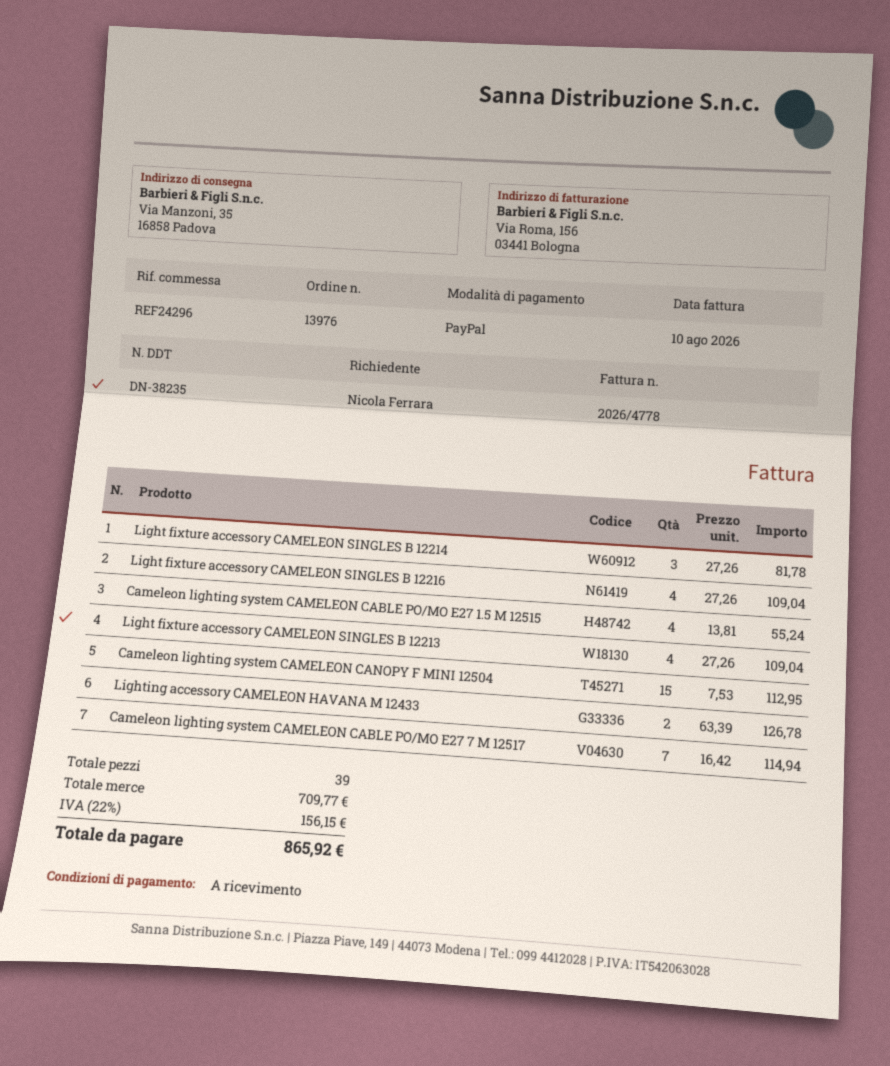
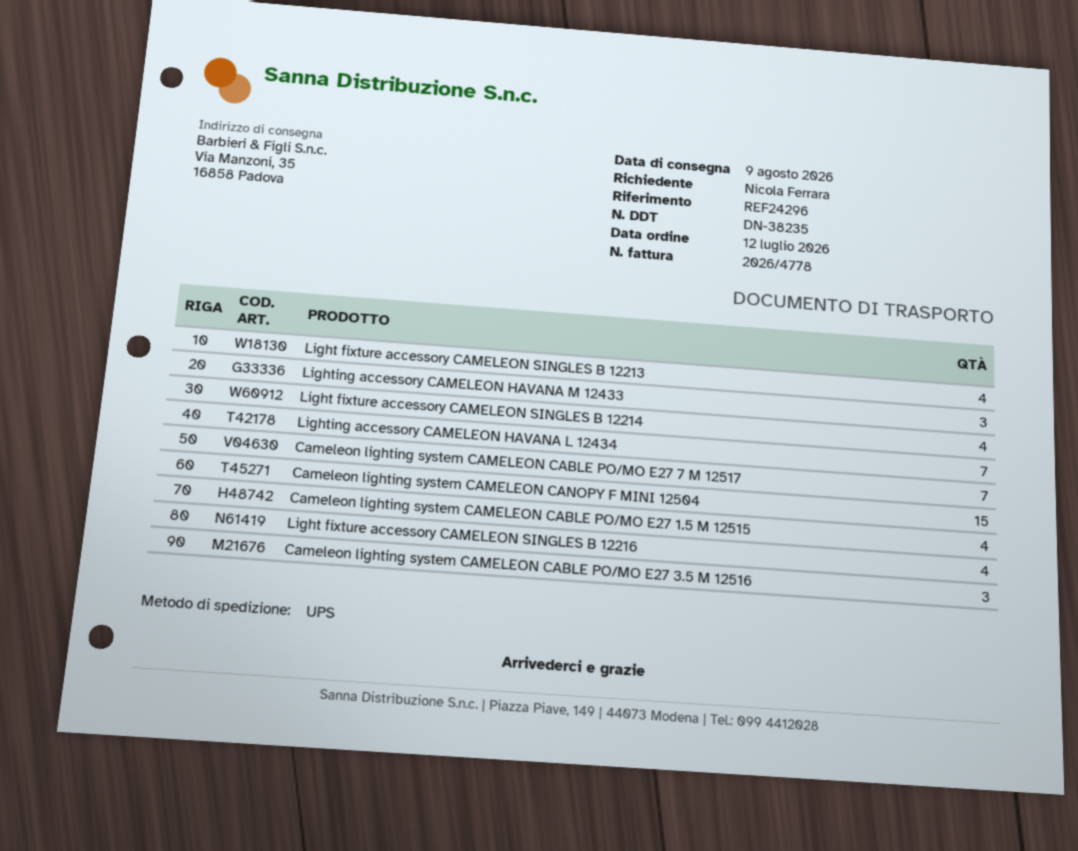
Light fixture accessory CAMELEON SINGLES B 12214: 3 -> 4
Lighting accessory CAMELEON HAVANA M 12433: 2 -> 3
Lighting accessory CAMELEON HAVANA L 12434: none -> 7
Cameleon lighting system CAMELEON CABLE PO/MO E27 3.5 M 12516: none -> 3

